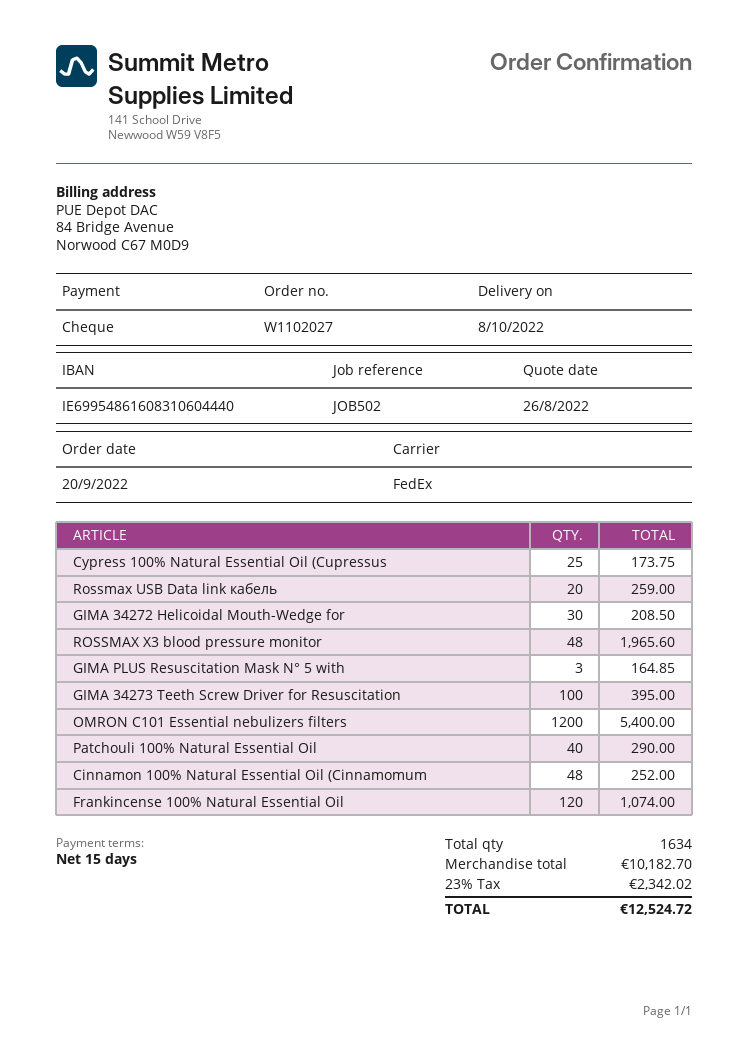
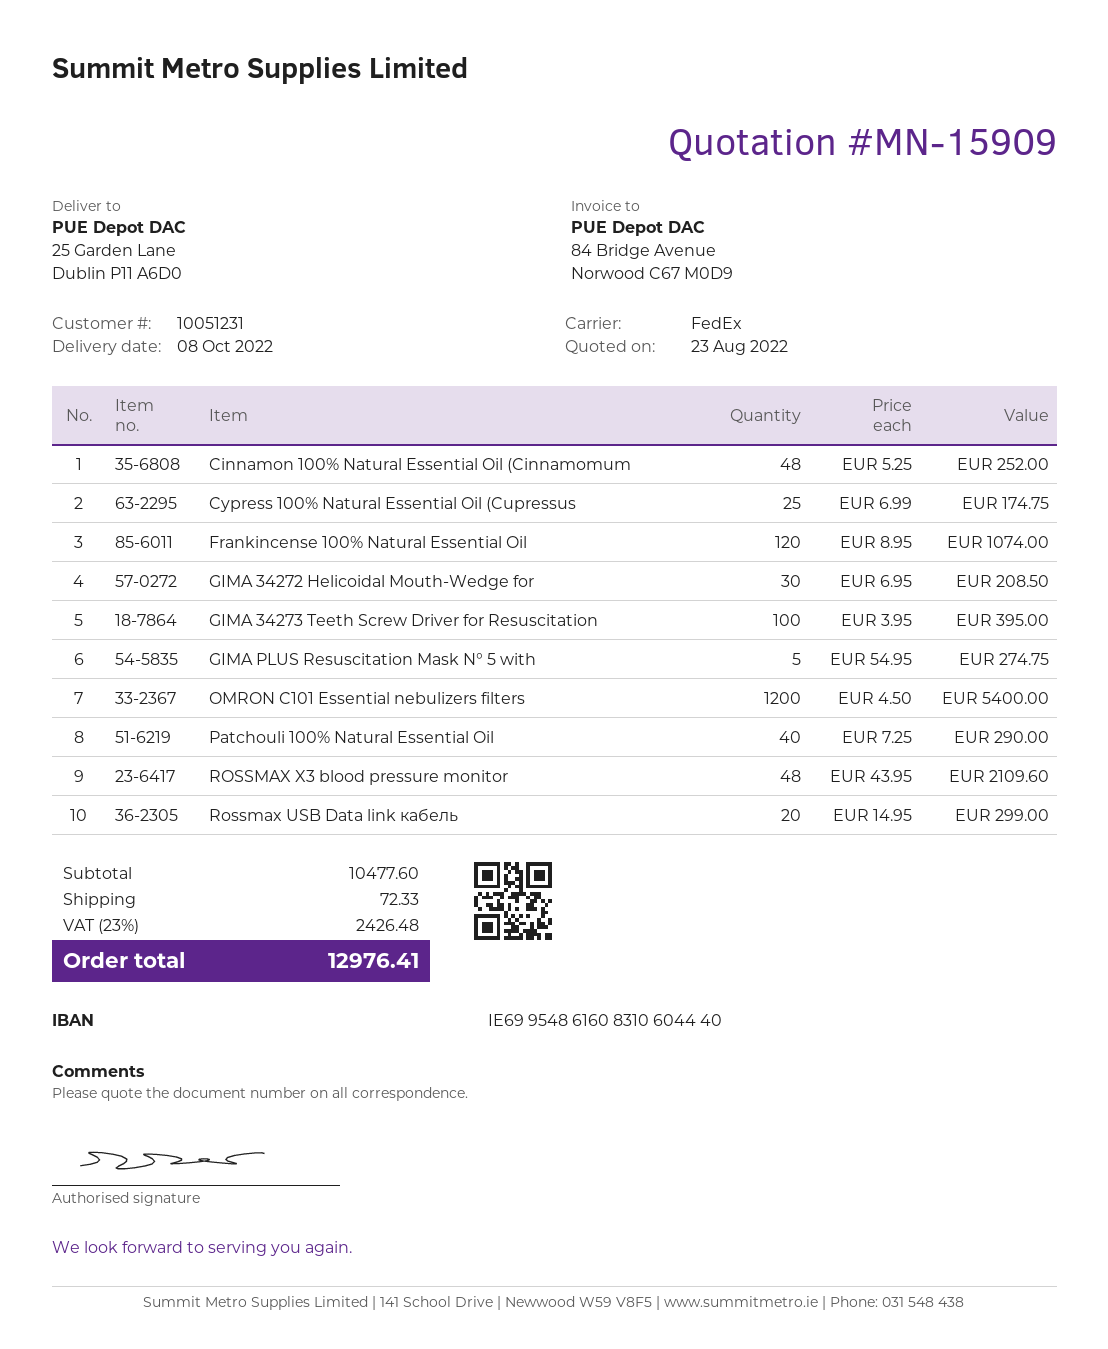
quote date: 2022-08-26 -> 2022-08-23
Cypress 100% Natural Essential Oil (Cupressus: 25 for 173.75 -> 25 for 174.75
Rossmax USB Data link кабель: 20 for 259.00 -> 20 for 299.00
ROSSMAX X3 blood pressure monitor: 48 for 1965.60 -> 48 for 2109.60
GIMA PLUS Resuscitation Mask N° 5 with: 3 for 164.85 -> 5 for 274.75
subtotal: 10182.70 -> 10477.60
shipping: none -> 72.33
tax: 23% = 2342.02 -> 23% = 2426.48
total: 12524.72 -> 12976.41

